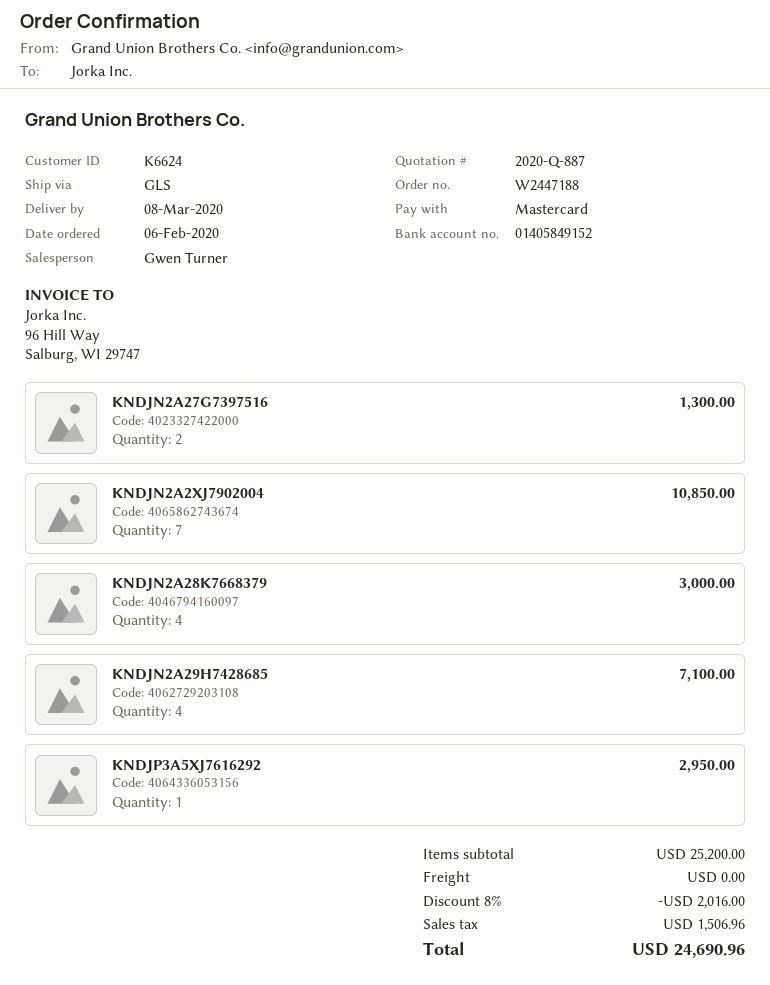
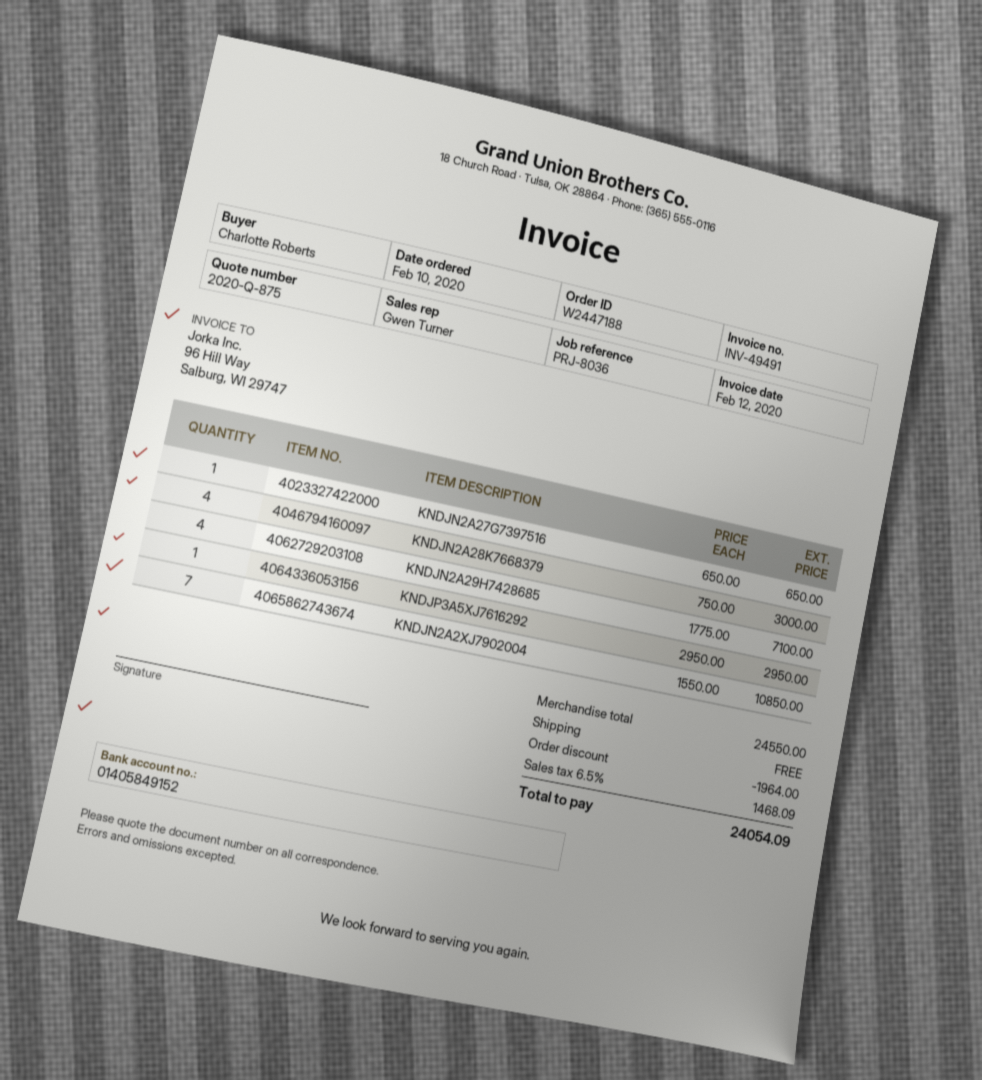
quote number: 2020-Q-887 -> 2020-Q-875
order date: 2020-02-06 -> 2020-02-10
KNDJN2A27G7397516: 2 for 1300.00 -> 1 for 650.00
subtotal: 25200.00 -> 24550.00
discount: 2016.00 -> 1964.00
tax: 1506.96 -> 1468.09
total: 24690.96 -> 24054.09

